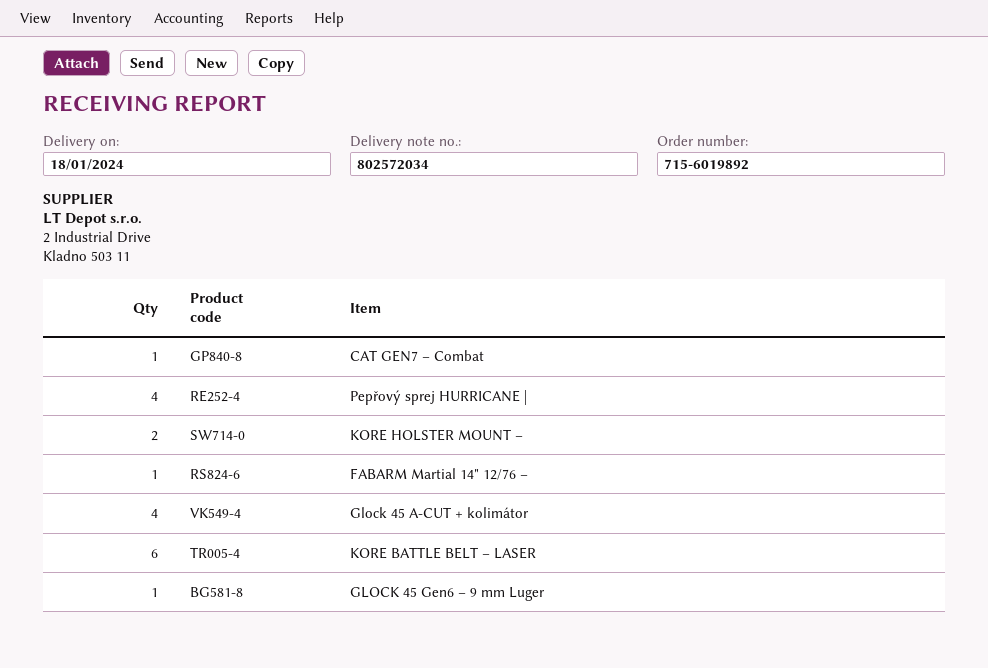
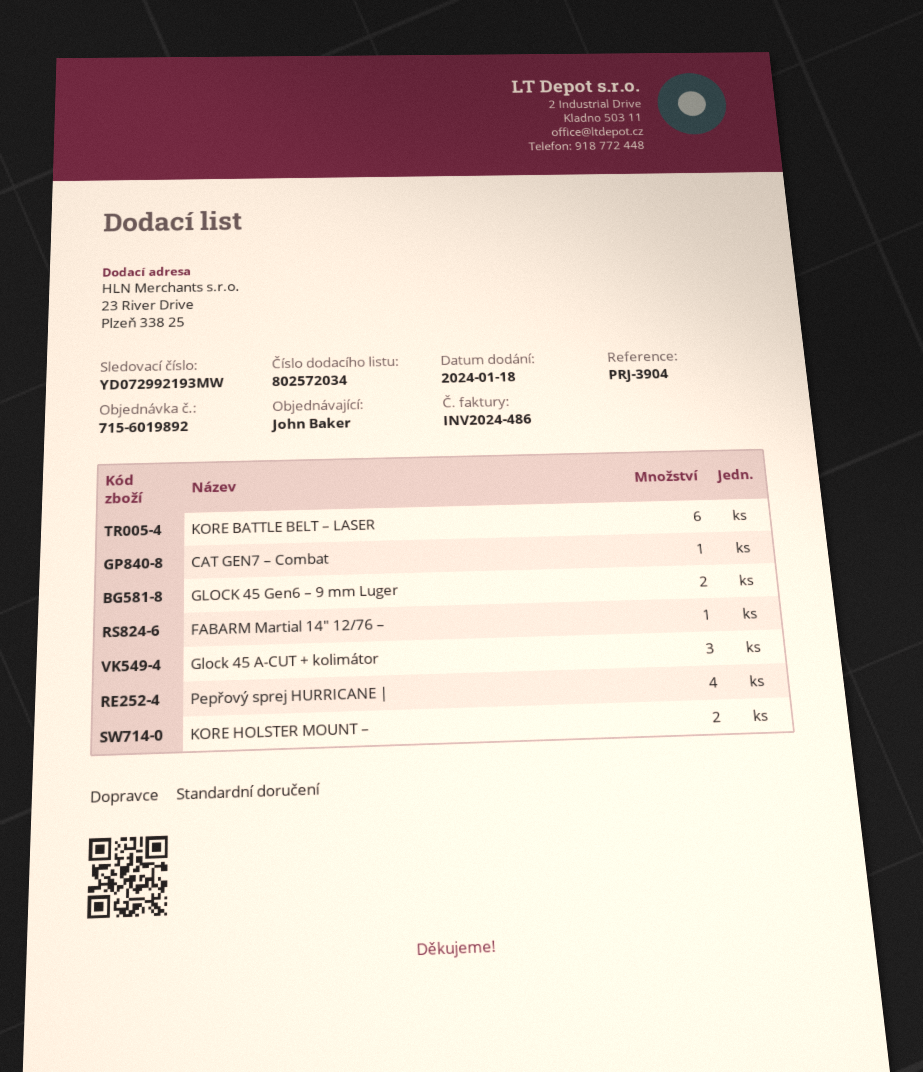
Glock 45 A-CUT + kolimátor: 4 -> 3
GLOCK 45 Gen6 – 9 mm Luger: 1 -> 2

